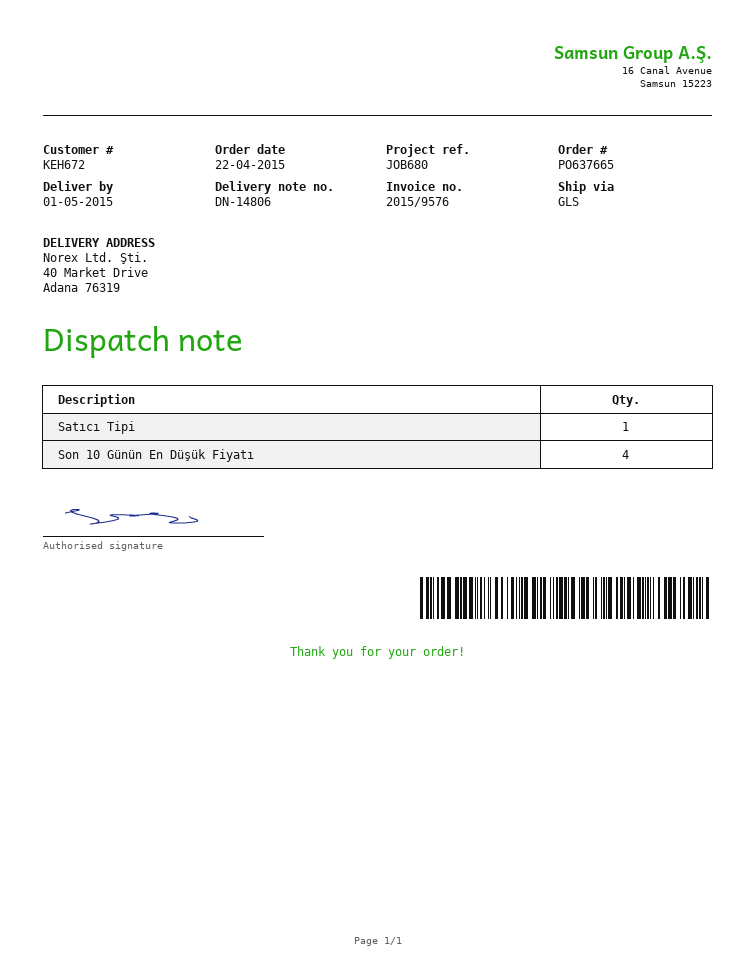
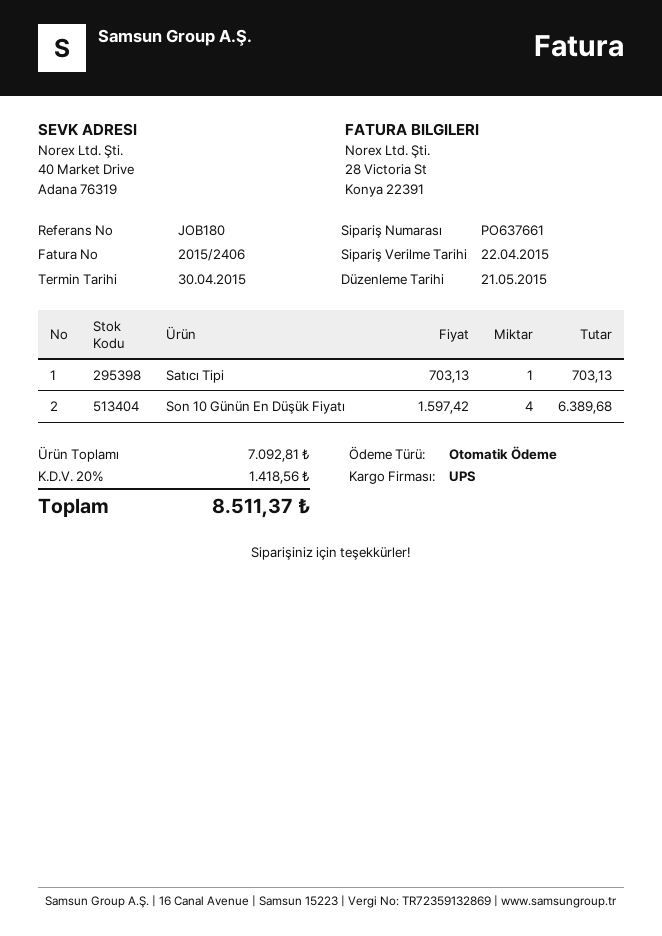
order number: PO637665 -> PO637661
delivery date: 2015-05-01 -> 2015-04-30
invoice number: 2015/9576 -> 2015/2406
reference: JOB680 -> JOB180
shipping method: GLS -> UPS

